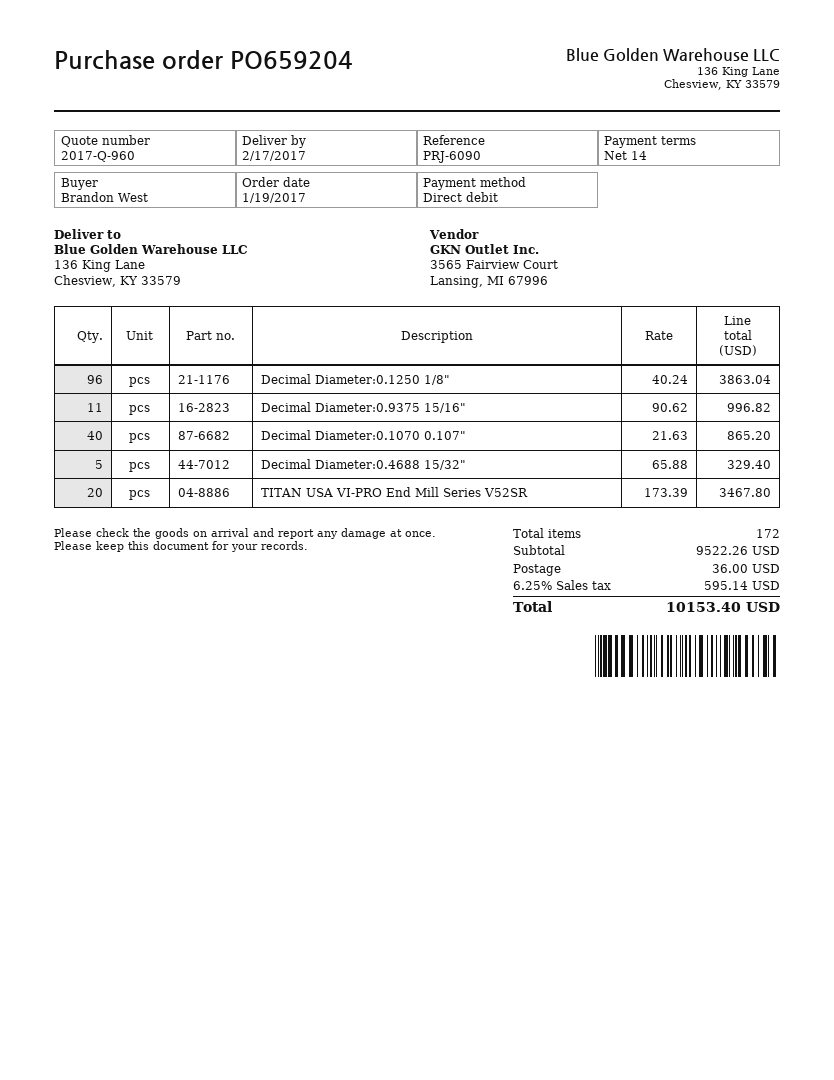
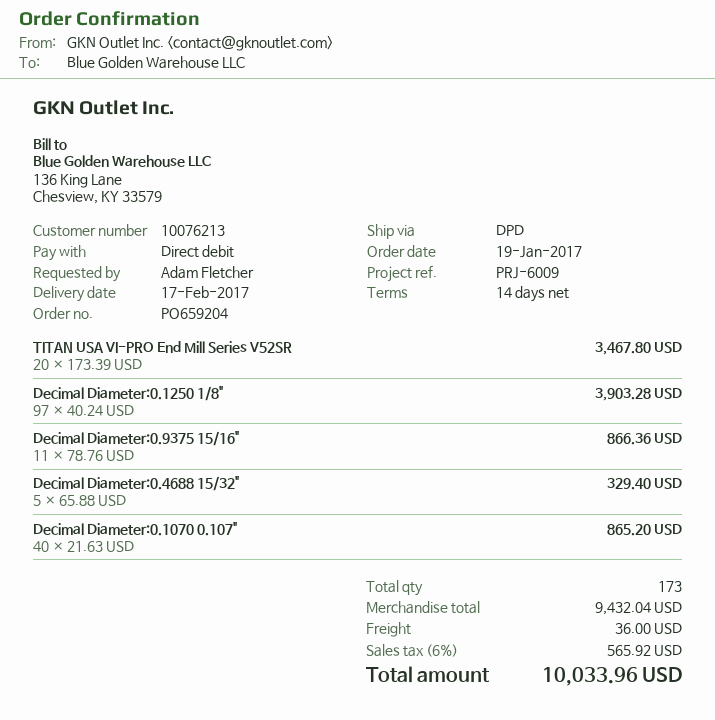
reference: PRJ-6090 -> PRJ-6009
ordered by: Brandon West -> Adam Fletcher
Decimal Diameter:0.1250 1/8": 96 x 40.24 = 3863.04 -> 97 x 40.24 = 3903.28
Decimal Diameter:0.9375 15/16": 11 x 90.62 = 996.82 -> 11 x 78.76 = 866.36
total quantity: 172 -> 173
subtotal: 9522.26 -> 9432.04
tax: 6.25% = 595.14 -> 6% = 565.92
total: 10153.40 -> 10033.96

